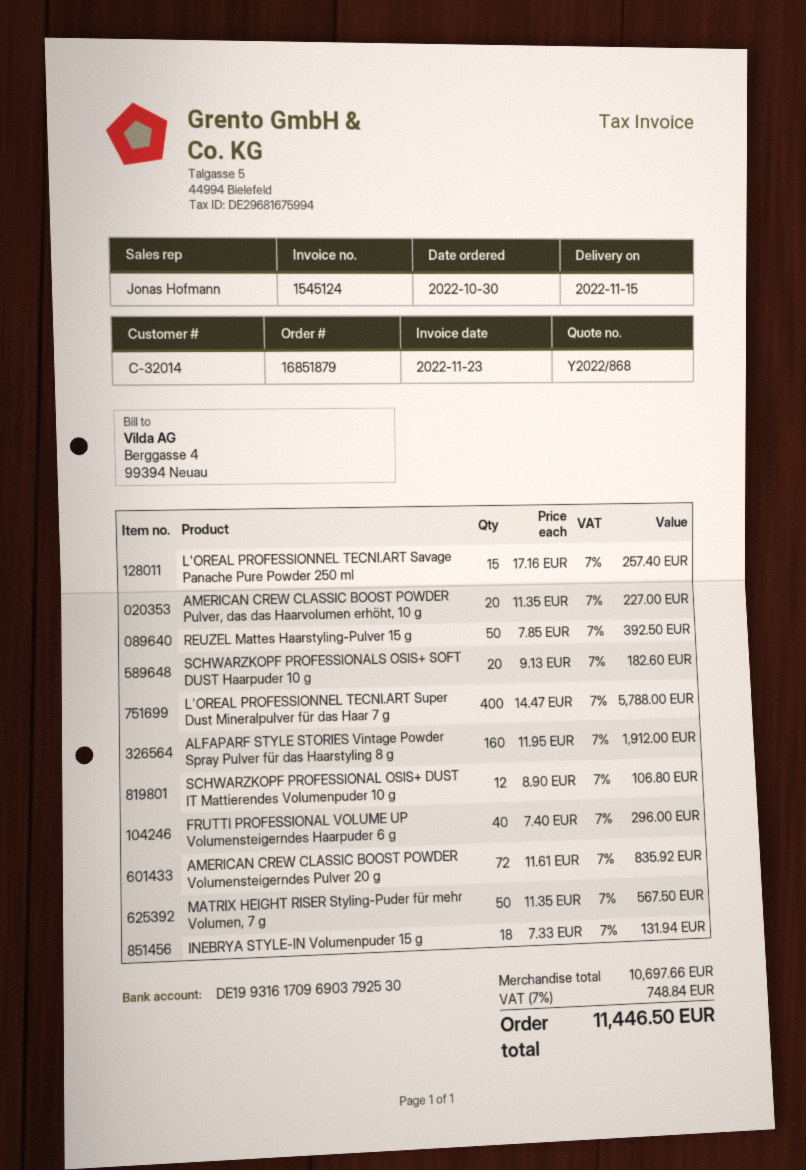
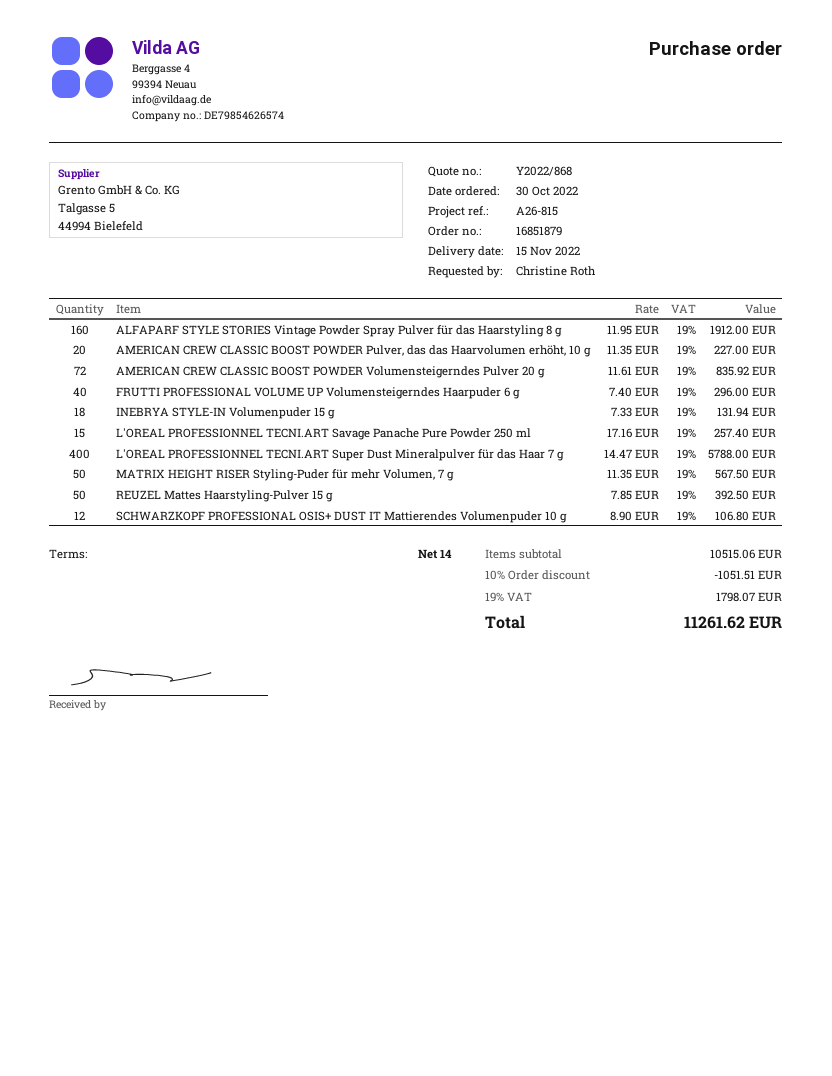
SCHWARZKOPF PROFESSIONALS OSIS+ SOFT DUST Haarpuder 10 g: 20 x 9.13 = 182.60 -> none
subtotal: 10697.66 -> 10515.06
discount: none -> 10% = 1051.51
tax: 7% = 748.84 -> 19% = 1798.07
total: 11446.50 -> 11261.62

